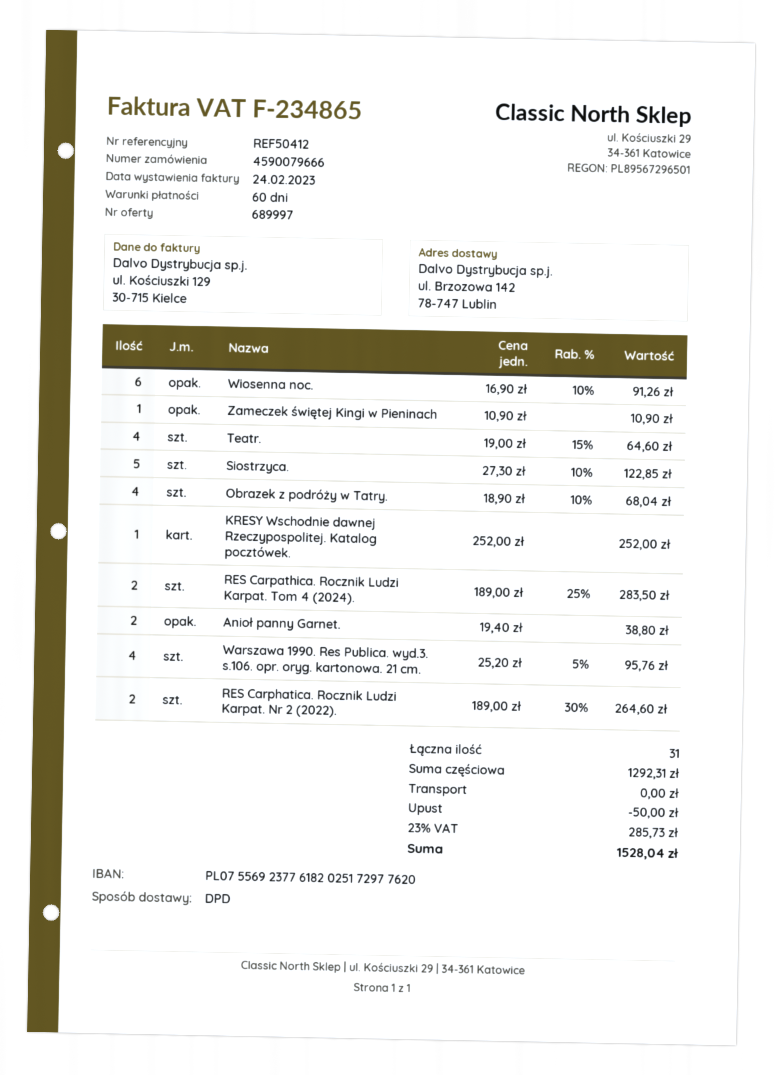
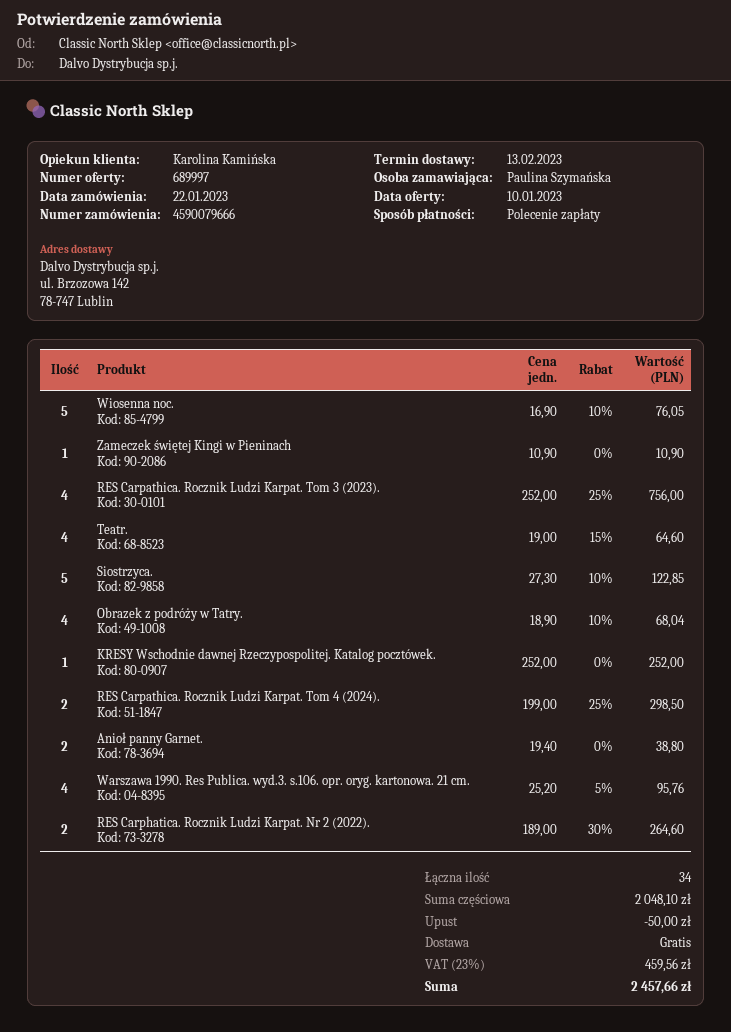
Wiosenna noc.: 6 x 16.90 - 10% = 91.26 -> 5 x 16.90 - 10% = 76.05
RES Carpathica. Rocznik Ludzi Karpat. Tom 4 (2024).: 2 x 189.00 - 25% = 283.50 -> 2 x 199.00 - 25% = 298.50
RES Carpathica. Rocznik Ludzi Karpat. Tom 3 (2023).: none -> 4 x 252.00 - 25% = 756.00
total quantity: 31 -> 34
subtotal: 1292.31 -> 2048.10
tax: 23% = 285.73 -> 23% = 459.56
total: 1528.04 -> 2457.66

